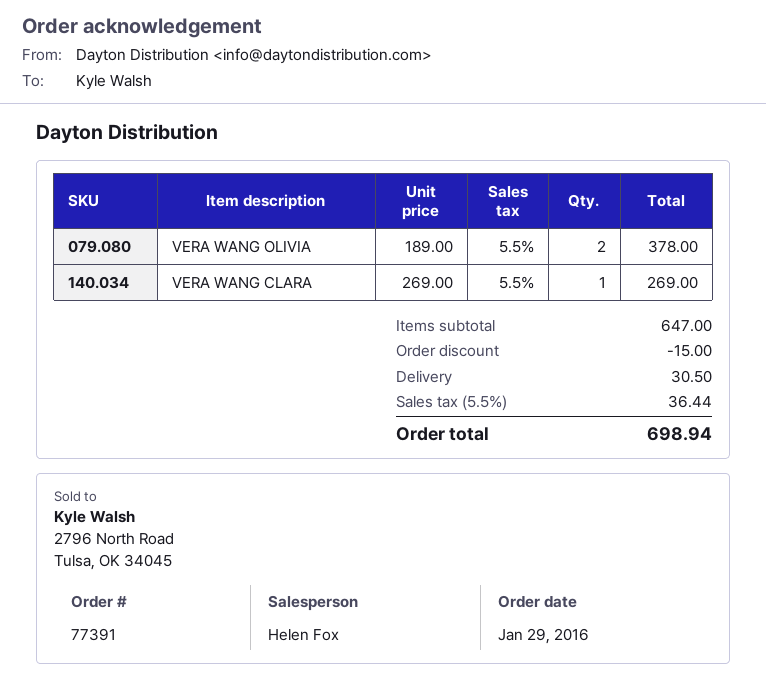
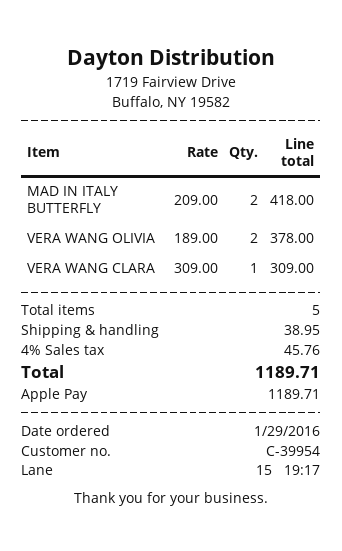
VERA WANG CLARA: 1 x 269.00 = 269.00 -> 1 x 309.00 = 309.00
MAD IN ITALY BUTTERFLY: none -> 2 x 209.00 = 418.00
discount: 15.00 -> none
shipping: 30.50 -> 38.95
tax: 5.5% = 36.44 -> 4% = 45.76
total: 698.94 -> 1189.71

